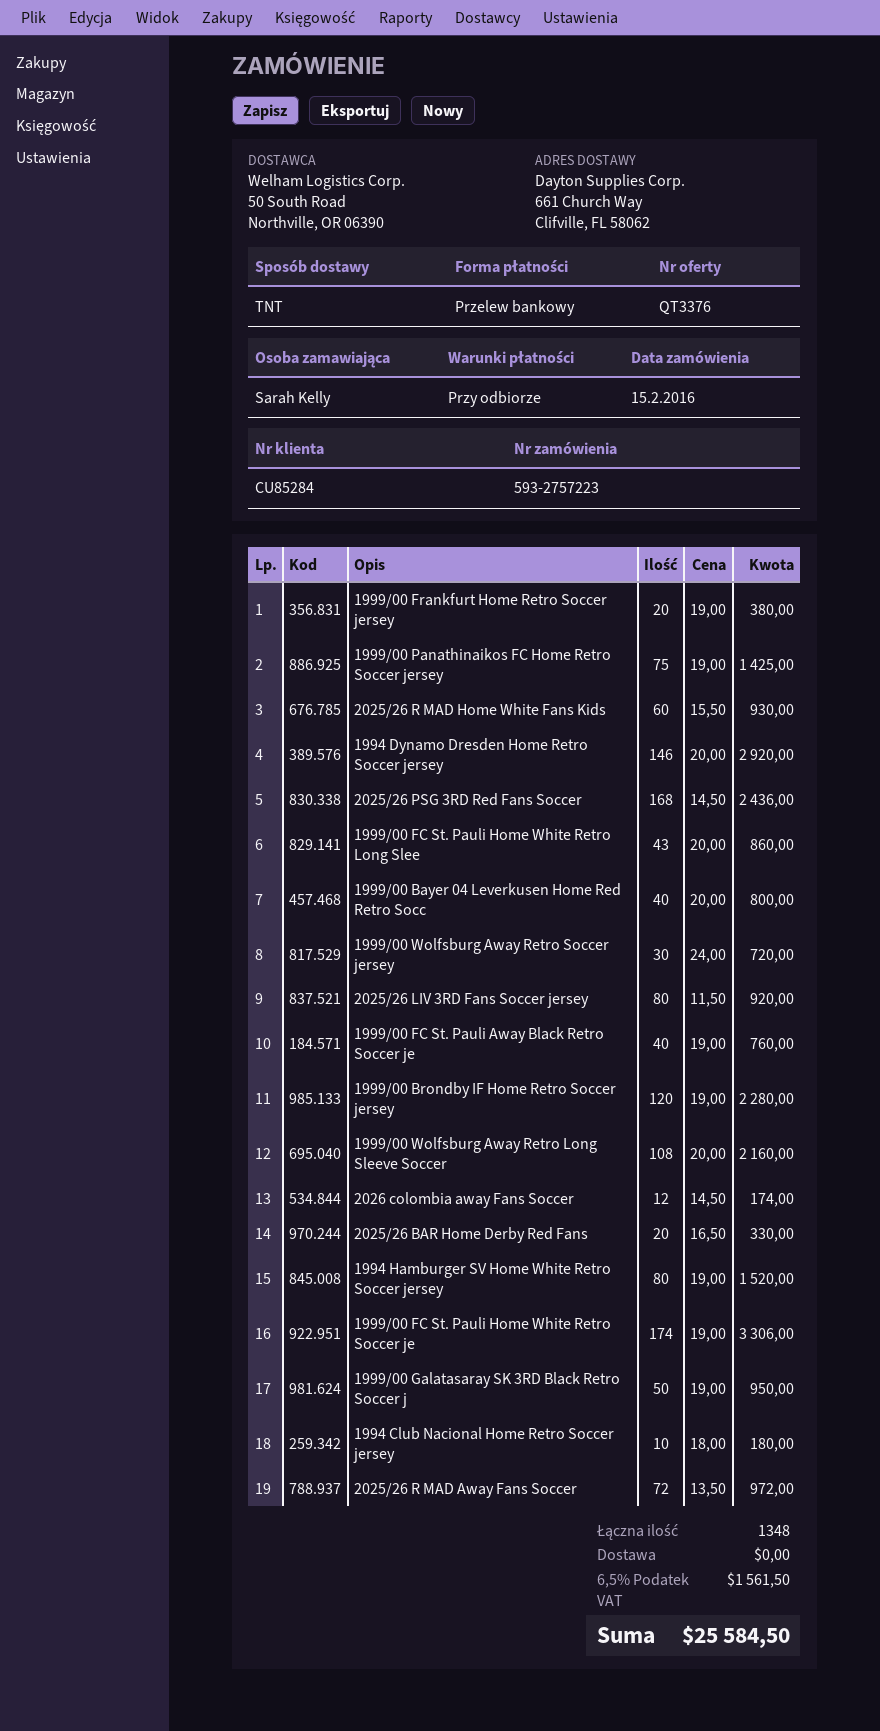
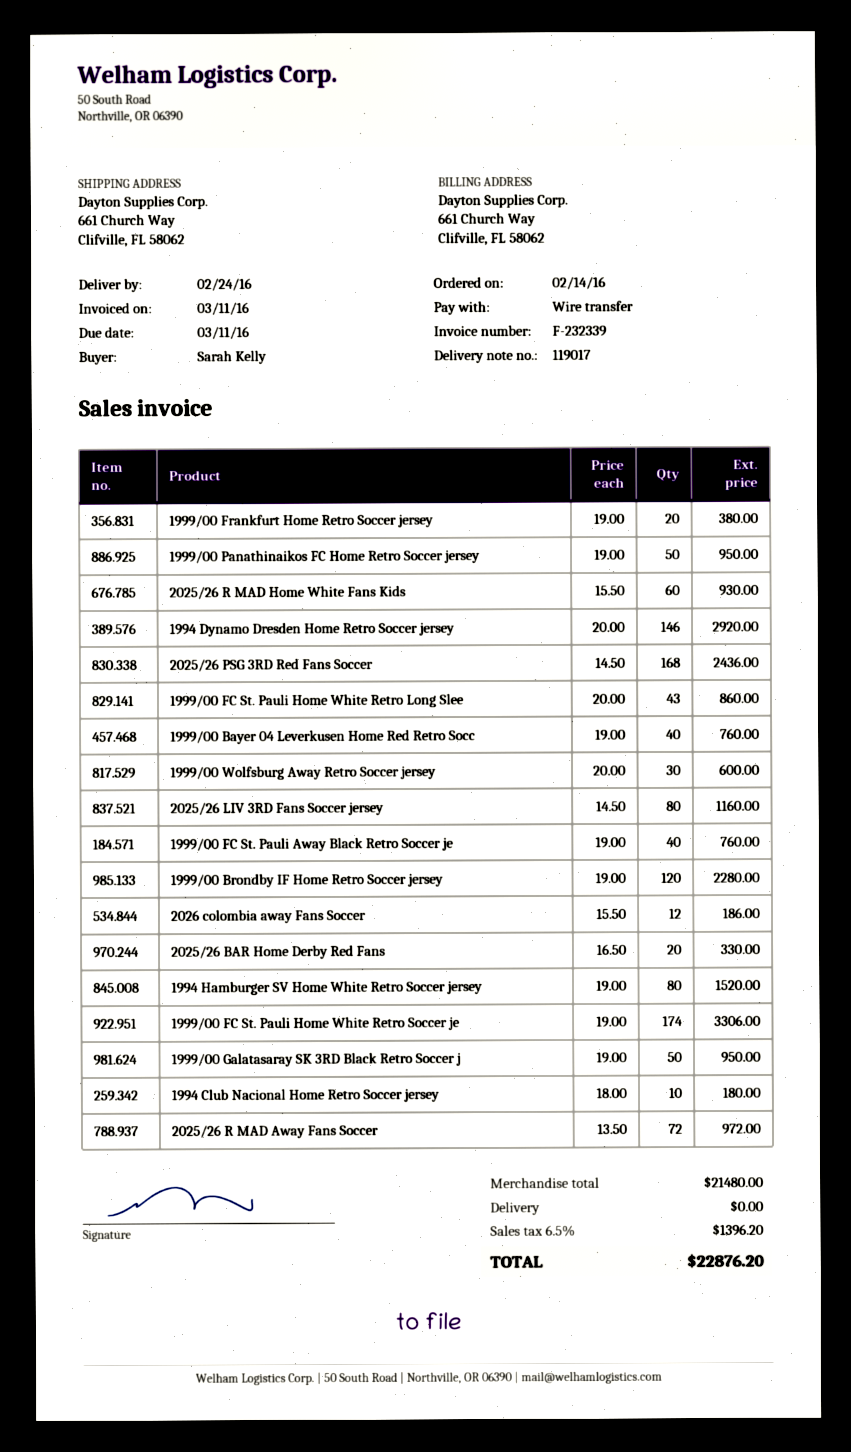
order date: 2016-02-15 -> 2016-02-14
1999/00 Panathinaikos FC Home Retro Soccer jersey: 75 x 19.00 = 1425.00 -> 50 x 19.00 = 950.00
1999/00 Bayer 04 Leverkusen Home Red Retro Socc: 40 x 20.00 = 800.00 -> 40 x 19.00 = 760.00
1999/00 Wolfsburg Away Retro Soccer jersey: 30 x 24.00 = 720.00 -> 30 x 20.00 = 600.00
2025/26 LIV 3RD Fans Soccer jersey: 80 x 11.50 = 920.00 -> 80 x 14.50 = 1160.00
1999/00 Wolfsburg Away Retro Long Sleeve Soccer: 108 x 20.00 = 2160.00 -> none
2026 colombia away Fans Soccer: 12 x 14.50 = 174.00 -> 12 x 15.50 = 186.00
tax: 6.5% = 1561.50 -> 6.5% = 1396.20
total: 25584.50 -> 22876.20

